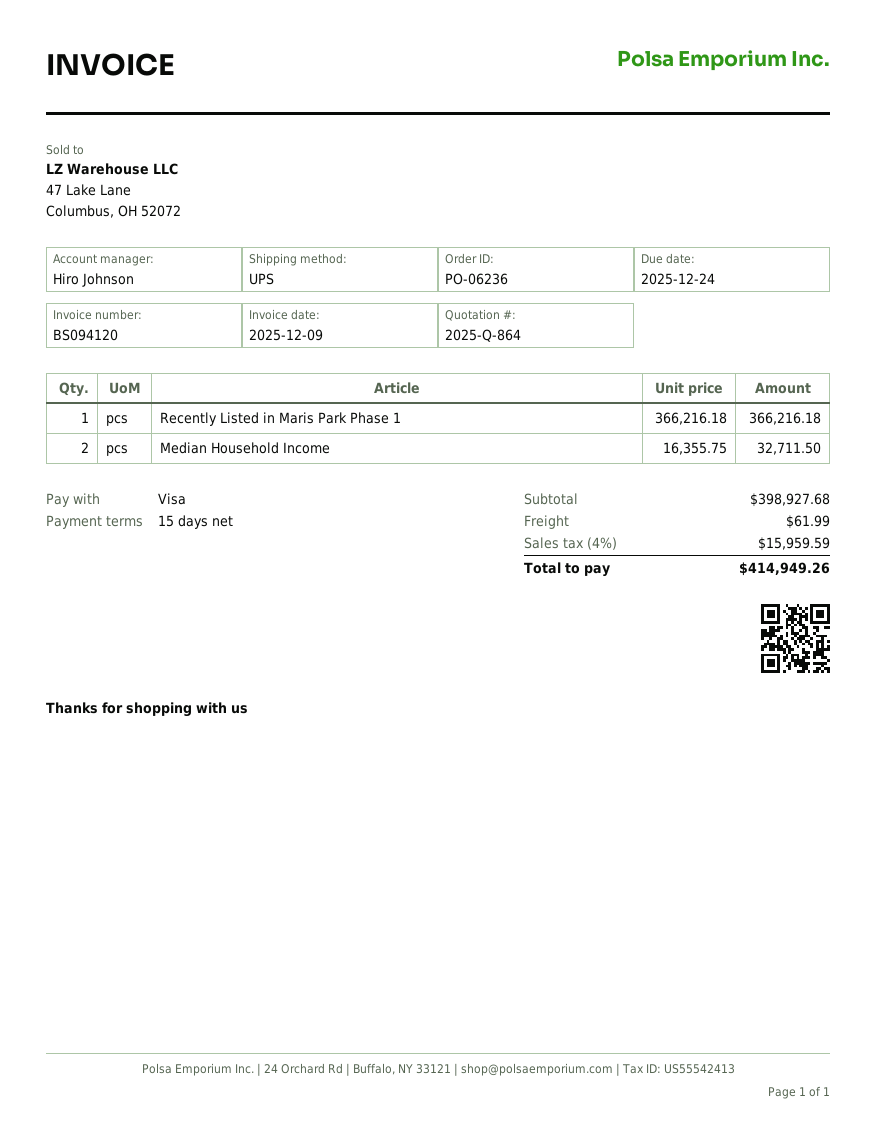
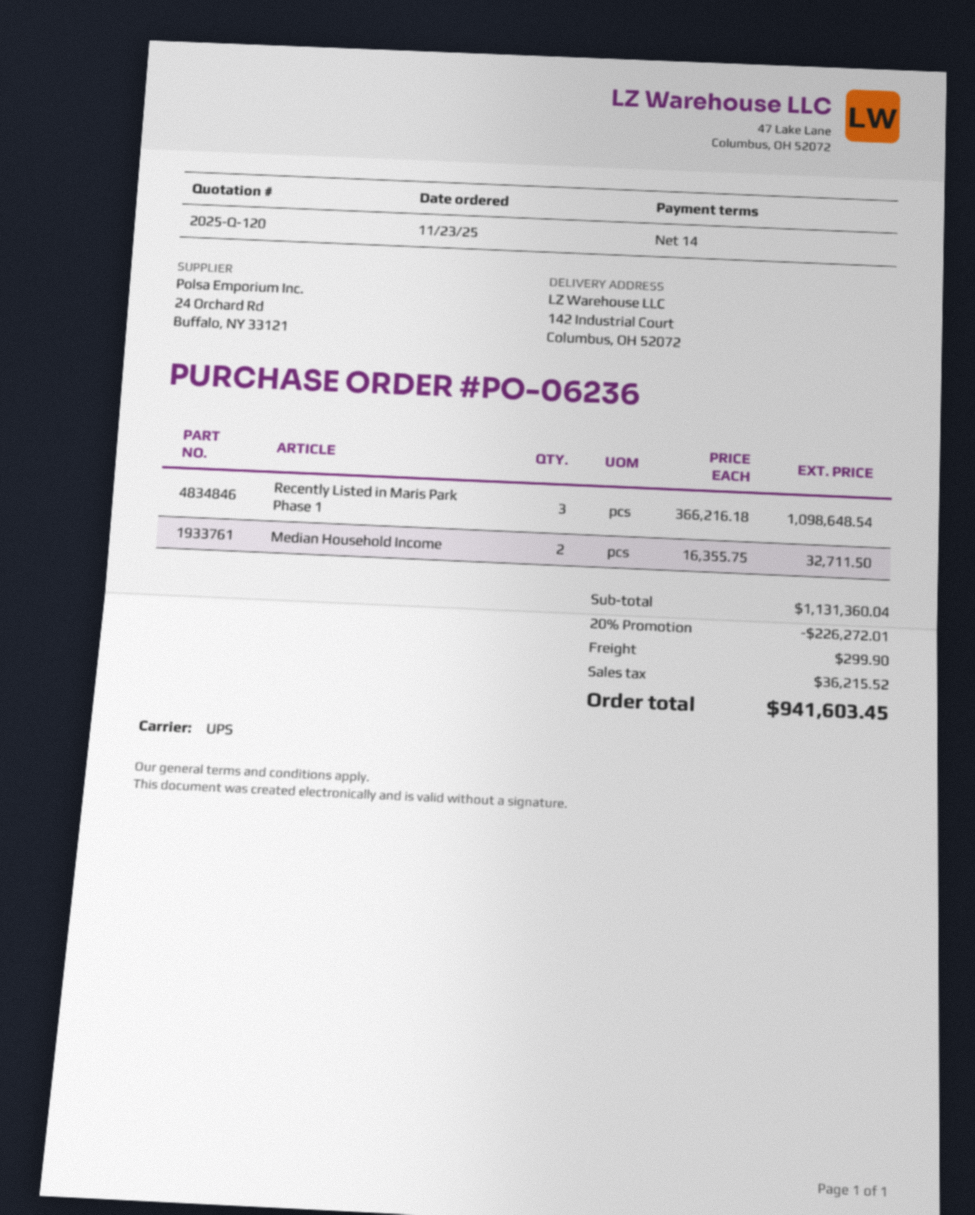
quote number: 2025-Q-864 -> 2025-Q-120
payment terms: 15 days -> 14 days
Recently Listed in Maris Park Phase 1: 1 x 366216.18 = 366216.18 -> 3 x 366216.18 = 1098648.54
subtotal: 398927.68 -> 1131360.04
discount: none -> 20% = 226272.01
shipping: 61.99 -> 299.90
tax: 15959.59 -> 36215.52
total: 414949.26 -> 941603.45

